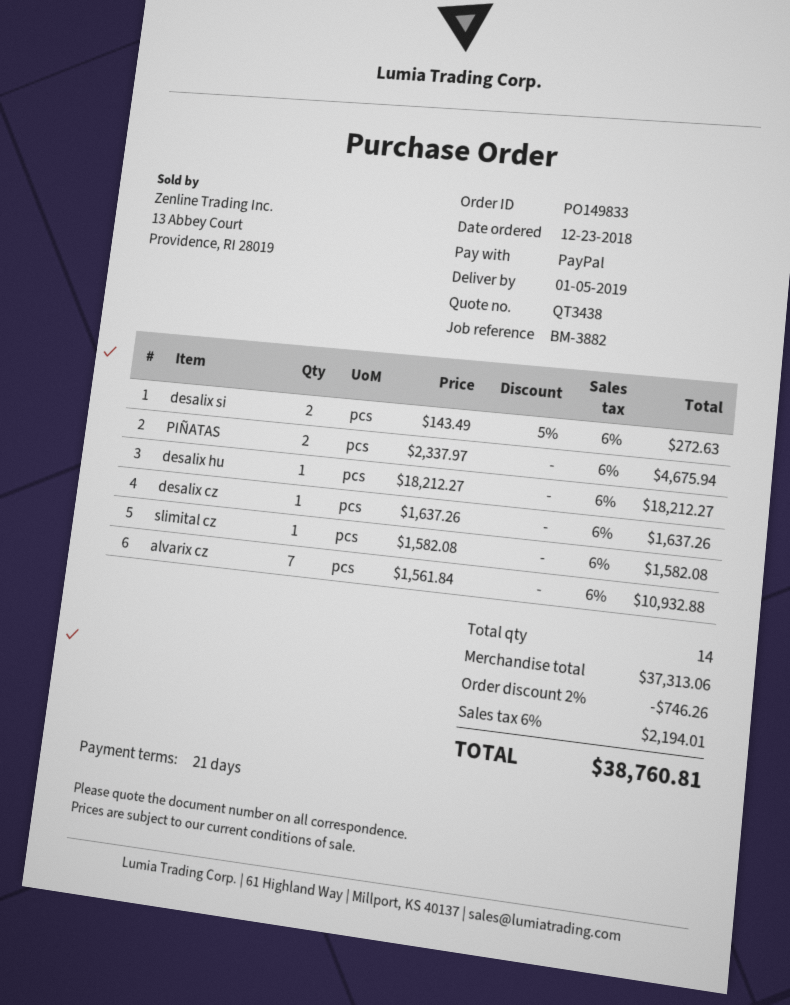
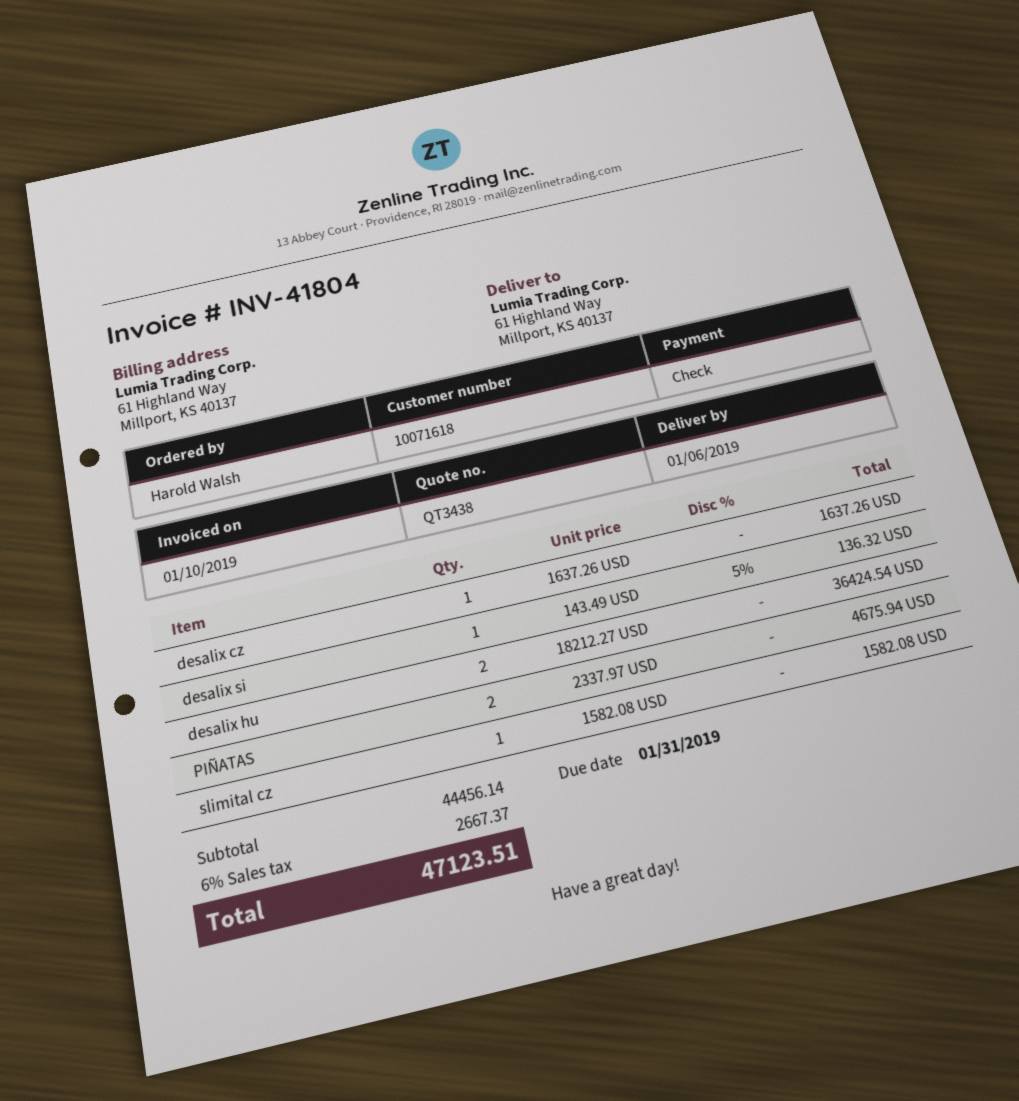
delivery date: 2019-01-05 -> 2019-01-06
payment method: PayPal -> cheque
desalix si: 2 x 143.49 - 5% = 272.63 -> 1 x 143.49 - 5% = 136.32
desalix hu: 1 x 18212.27 = 18212.27 -> 2 x 18212.27 = 36424.54
alvarix cz: 7 x 1561.84 = 10932.88 -> none
subtotal: 37313.06 -> 44456.14
discount: 2% = 746.26 -> none
tax: 6% = 2194.01 -> 6% = 2667.37
total: 38760.81 -> 47123.51

